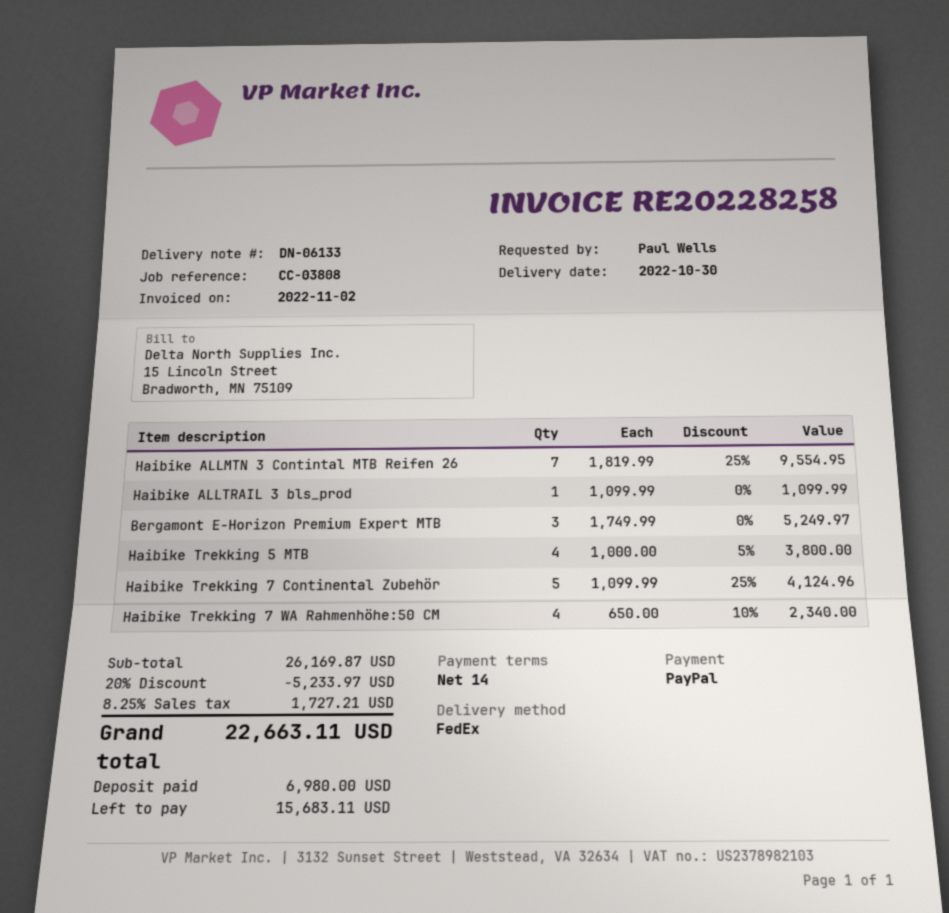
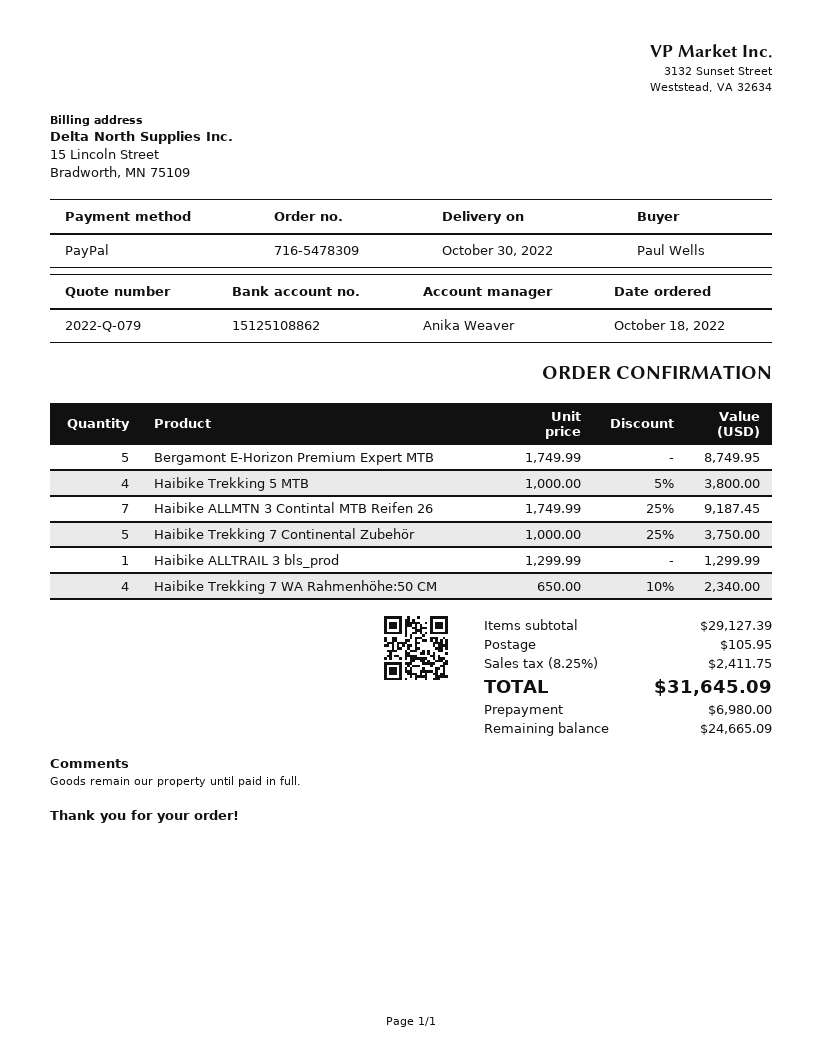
Haibike ALLMTN 3 Contintal MTB Reifen 26: 7 x 1819.99 - 25% = 9554.95 -> 7 x 1749.99 - 25% = 9187.45
Haibike ALLTRAIL 3 bls_prod: 1 x 1099.99 = 1099.99 -> 1 x 1299.99 = 1299.99
Bergamont E-Horizon Premium Expert MTB: 3 x 1749.99 = 5249.97 -> 5 x 1749.99 = 8749.95
Haibike Trekking 7 Continental Zubehör: 5 x 1099.99 - 25% = 4124.96 -> 5 x 1000.00 - 25% = 3750.00
subtotal: 26169.87 -> 29127.39
discount: 20% = 5233.97 -> none
shipping: none -> 105.95
tax: 8.25% = 1727.21 -> 8.25% = 2411.75
total: 22663.11 -> 31645.09
balance: 15683.11 -> 24665.09

